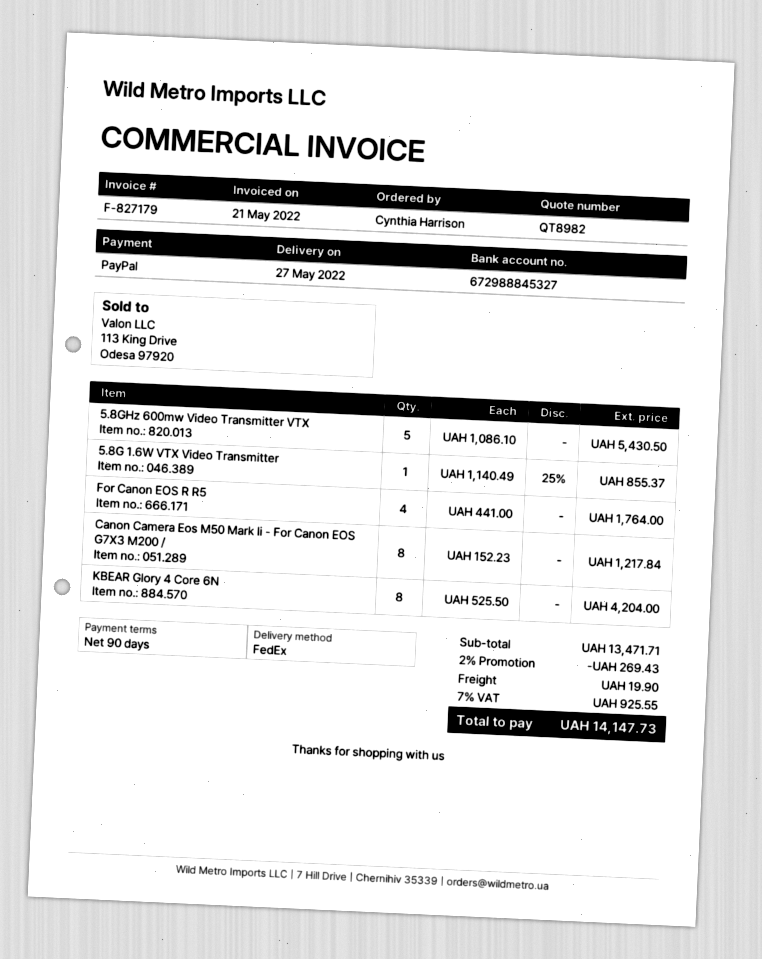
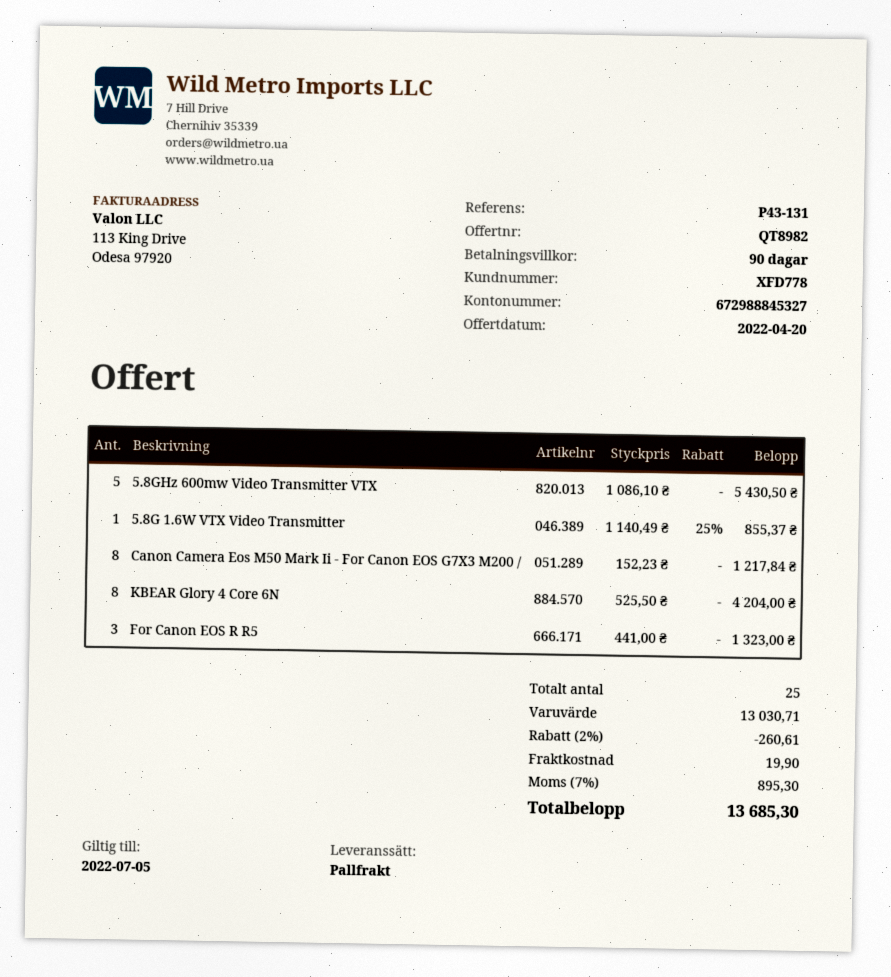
shipping method: FedEx -> pallet freight
For Canon EOS R R5: 4 x 441.00 = 1764.00 -> 3 x 441.00 = 1323.00
subtotal: 13471.71 -> 13030.71
discount: 2% = 269.43 -> 2% = 260.61
tax: 7% = 925.55 -> 7% = 895.30
total: 14147.73 -> 13685.30

